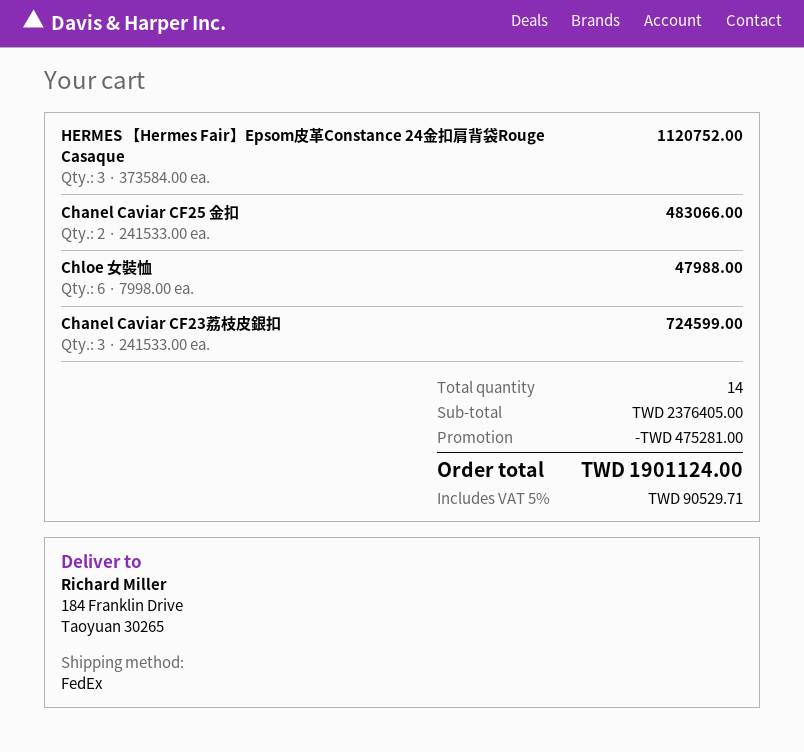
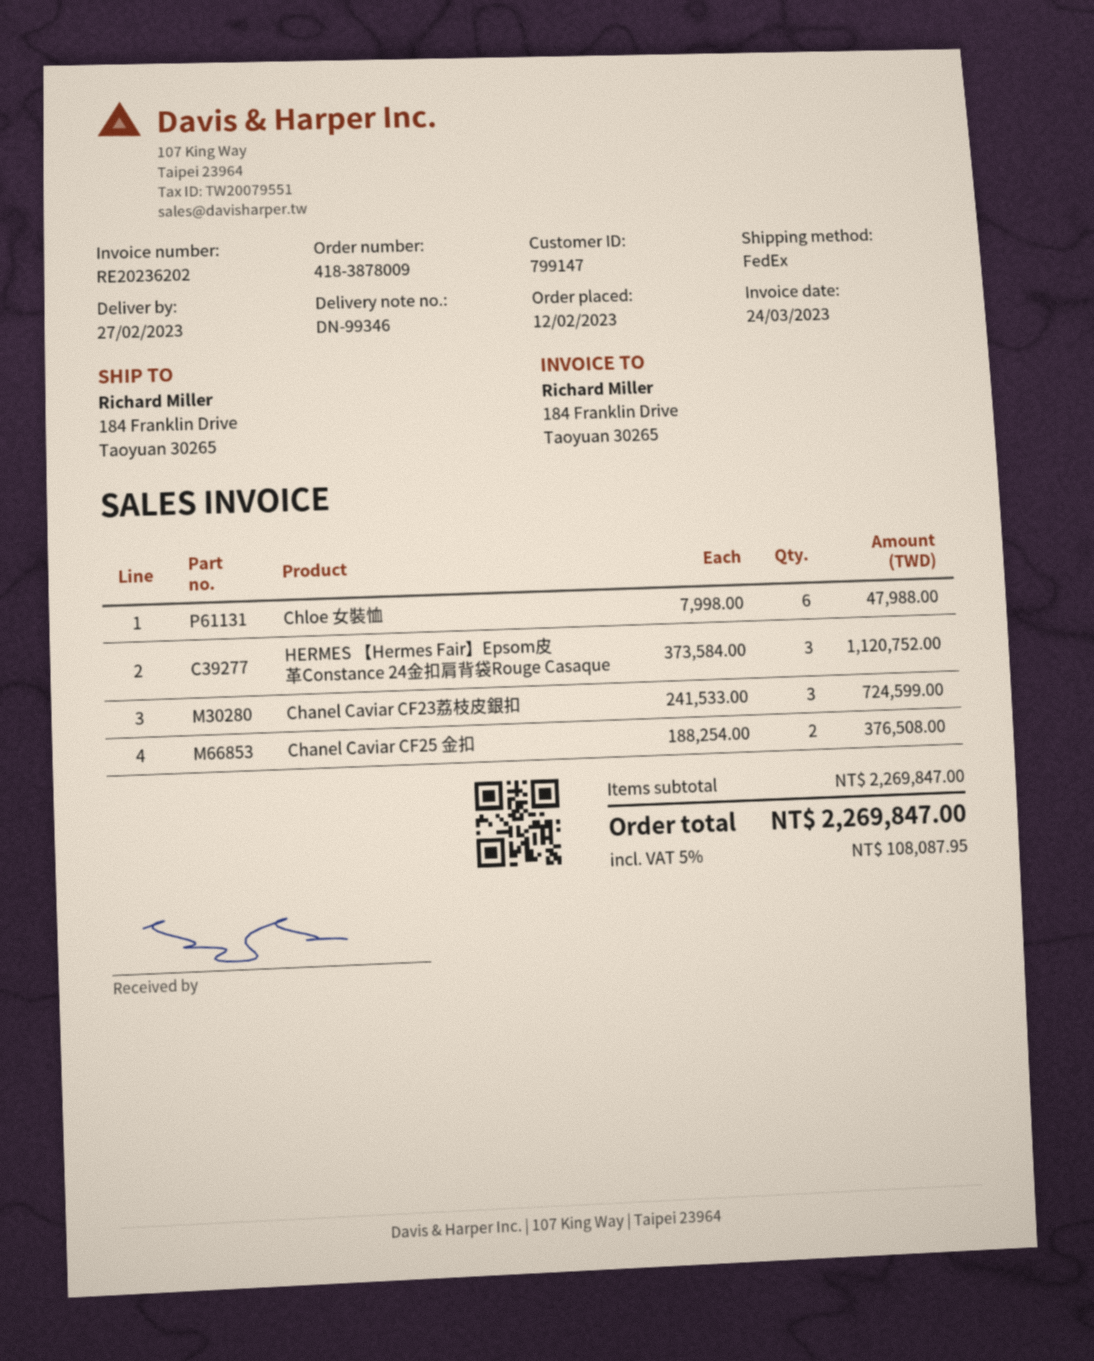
Chanel Caviar CF25 金扣: 2 x 241533.00 = 483066.00 -> 2 x 188254.00 = 376508.00
subtotal: 2376405.00 -> 2269847.00
discount: 475281.00 -> none
tax: 5% = 90529.71 -> 5% = 108087.95
total: 1901124.00 -> 2269847.00

